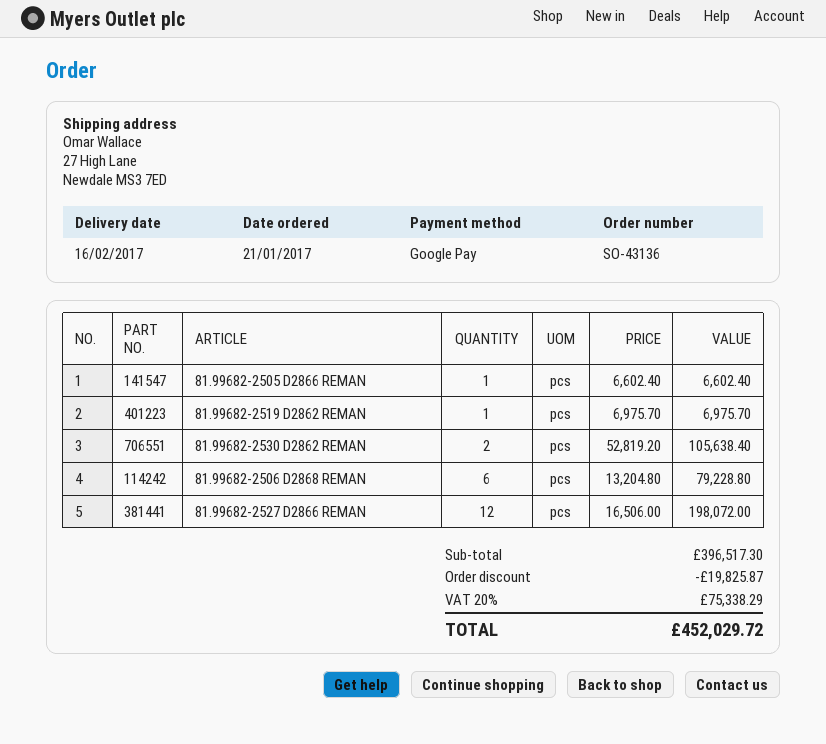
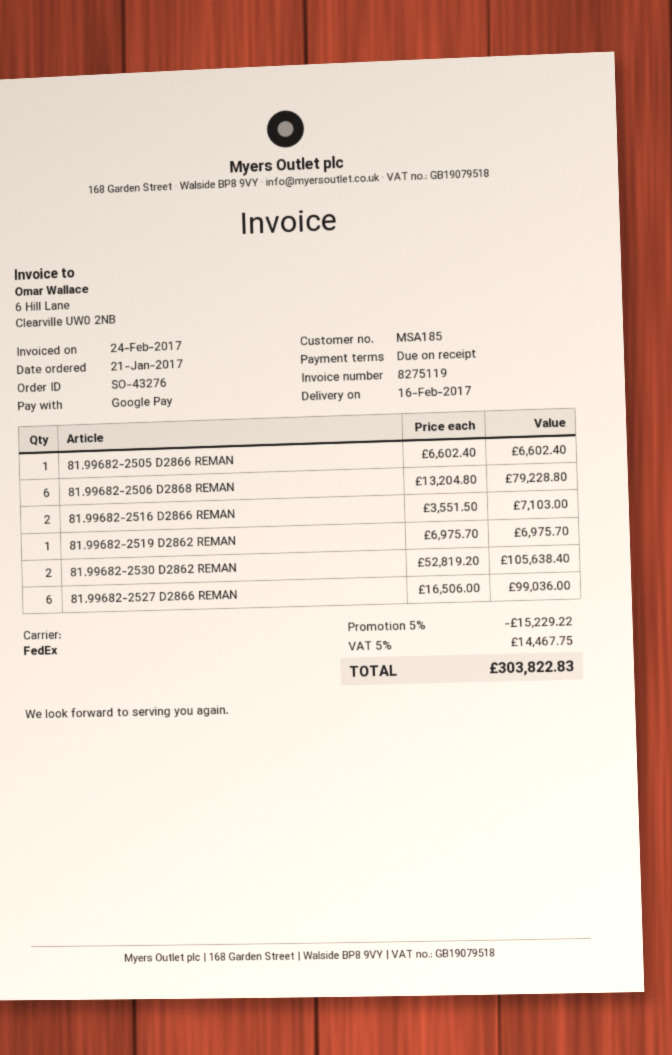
order number: SO-43136 -> SO-43276
81.99682-2527 D2866 REMAN: 12 x 16506.00 = 198072.00 -> 6 x 16506.00 = 99036.00
81.99682-2516 D2866 REMAN: none -> 2 x 3551.50 = 7103.00
discount: 19825.87 -> 15229.22
tax: 20% = 75338.29 -> 5% = 14467.75
total: 452029.72 -> 303822.83

